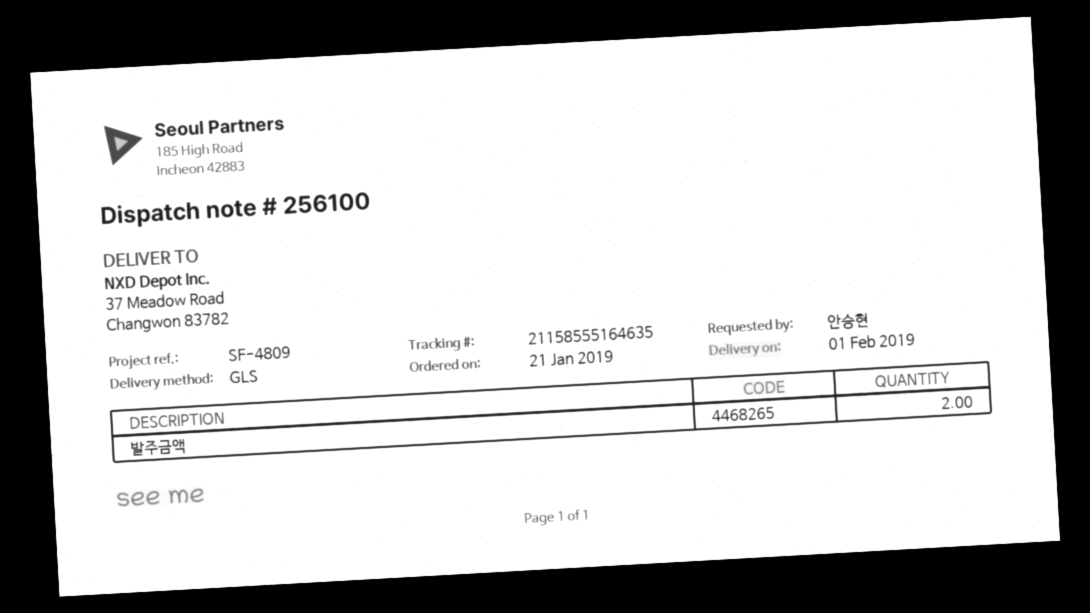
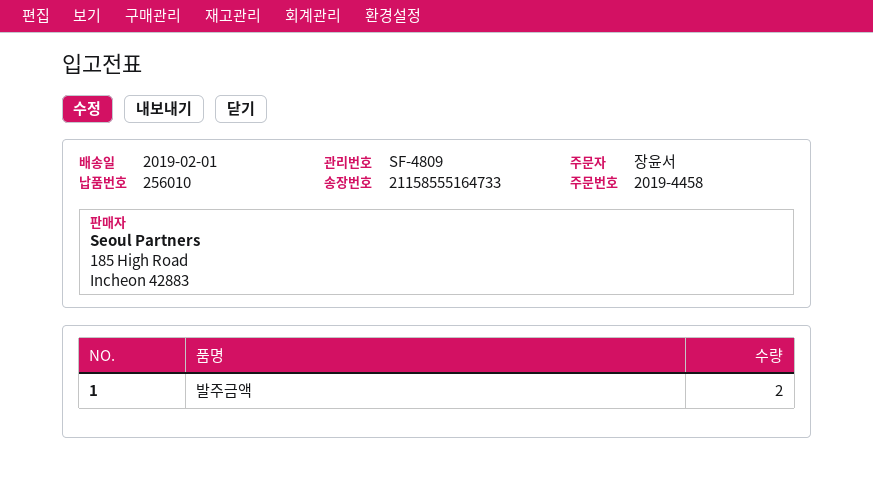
delivery note number: 256100 -> 256010
ordered by: 안승현 -> 장윤서
tracking number: 21158555164635 -> 21158555164733

